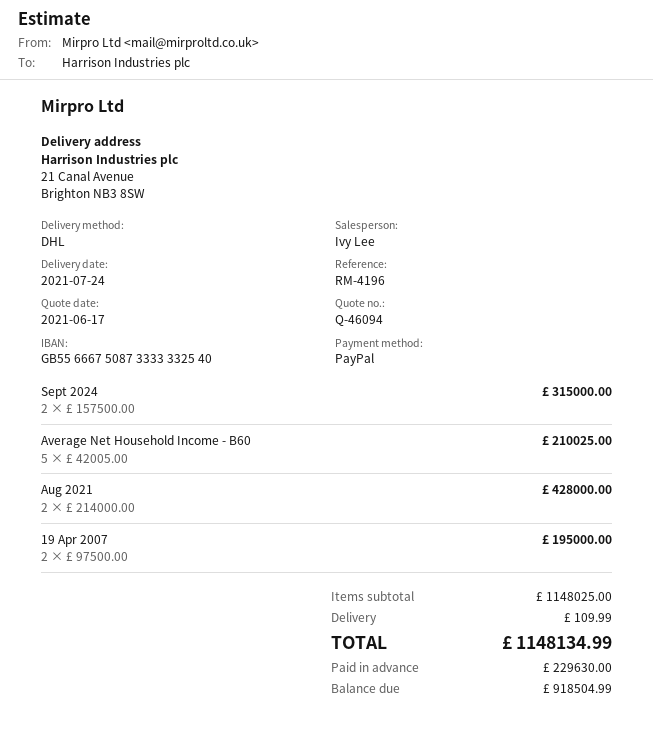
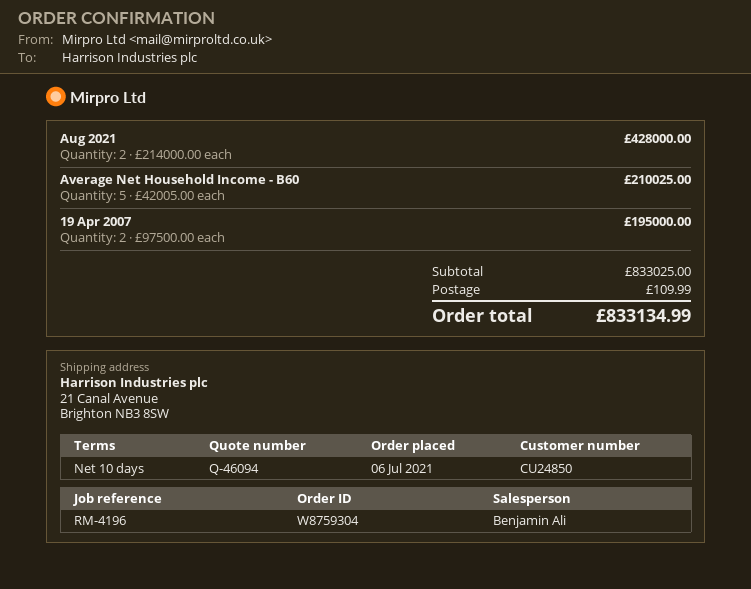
sales rep: Ivy Lee -> Benjamin Ali
Sept 2024: 2 x 157500.00 = 315000.00 -> none
subtotal: 1148025.00 -> 833025.00
total: 1148134.99 -> 833134.99

